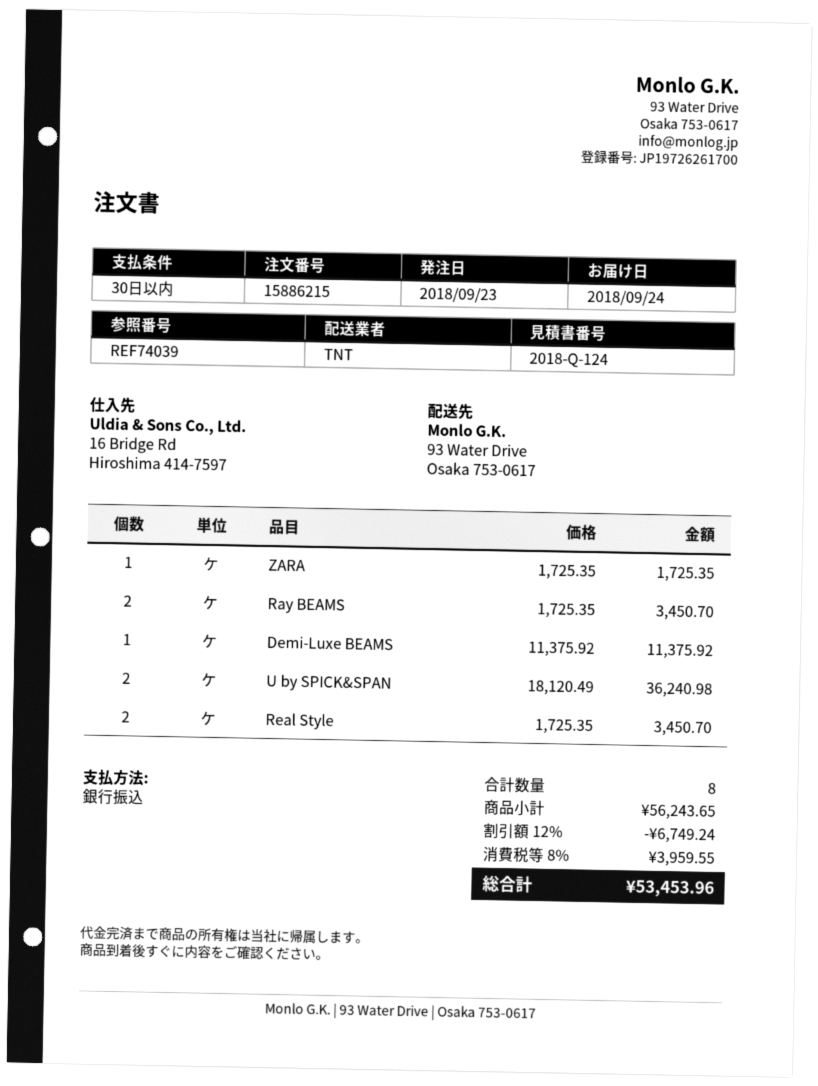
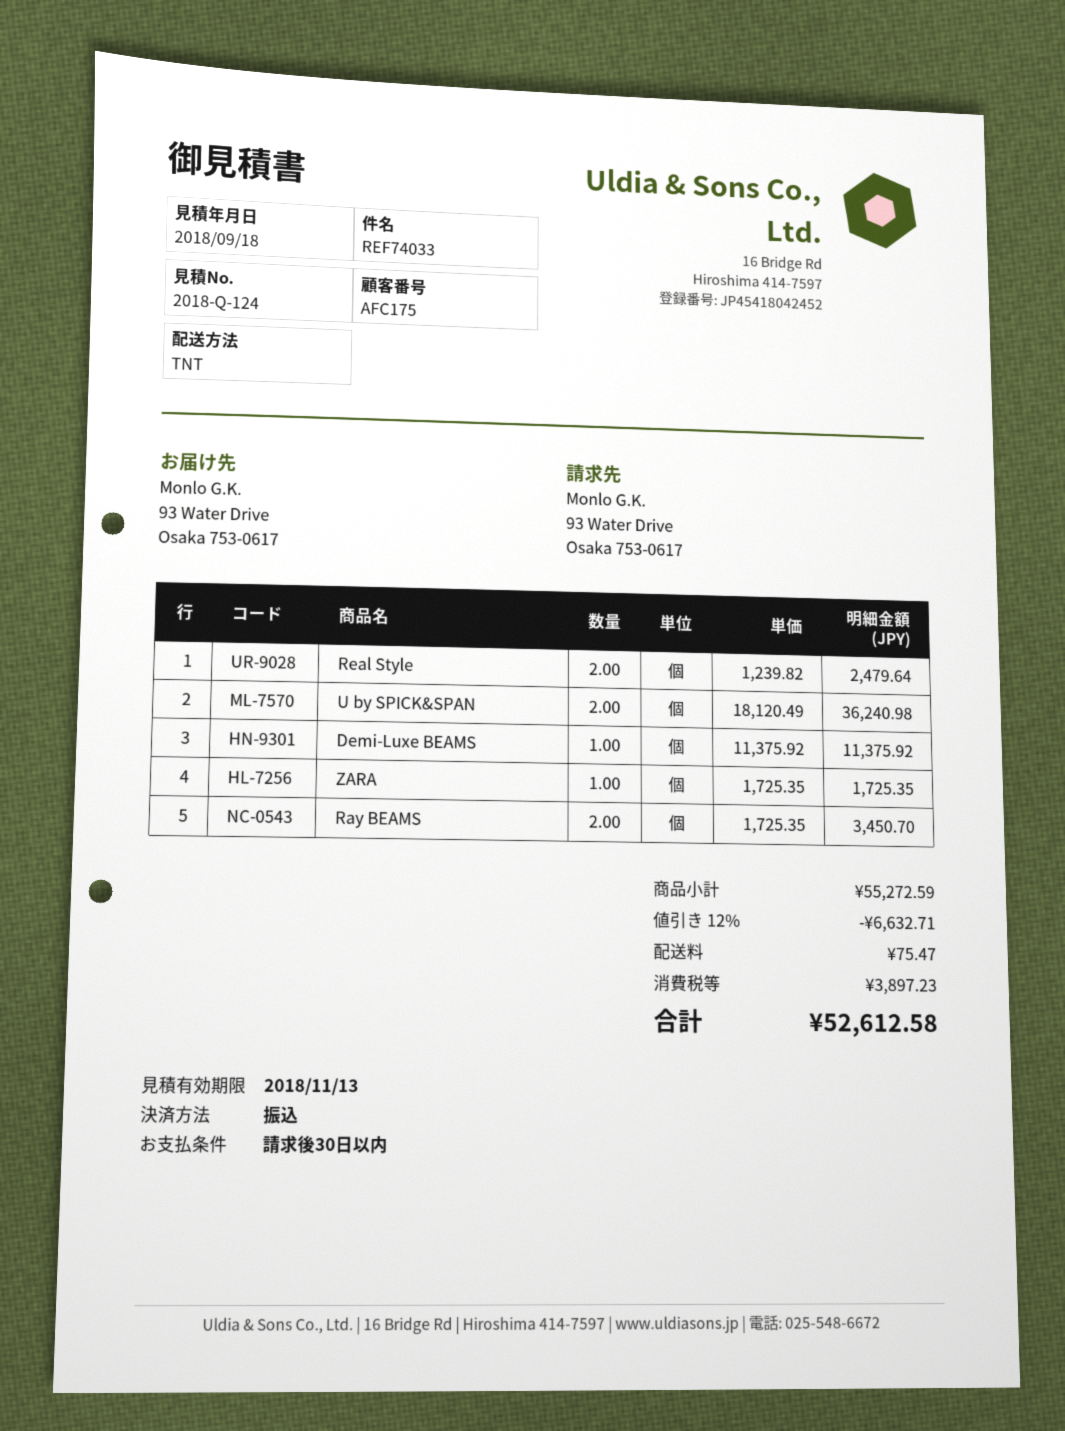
reference: REF74039 -> REF74033
Real Style: 2 x 1725.35 = 3450.70 -> 2 x 1239.82 = 2479.64
subtotal: 56243.65 -> 55272.59
discount: 12% = 6749.24 -> 12% = 6632.71
shipping: none -> 75.47
tax: 3959.55 -> 3897.23
total: 53453.96 -> 52612.58

